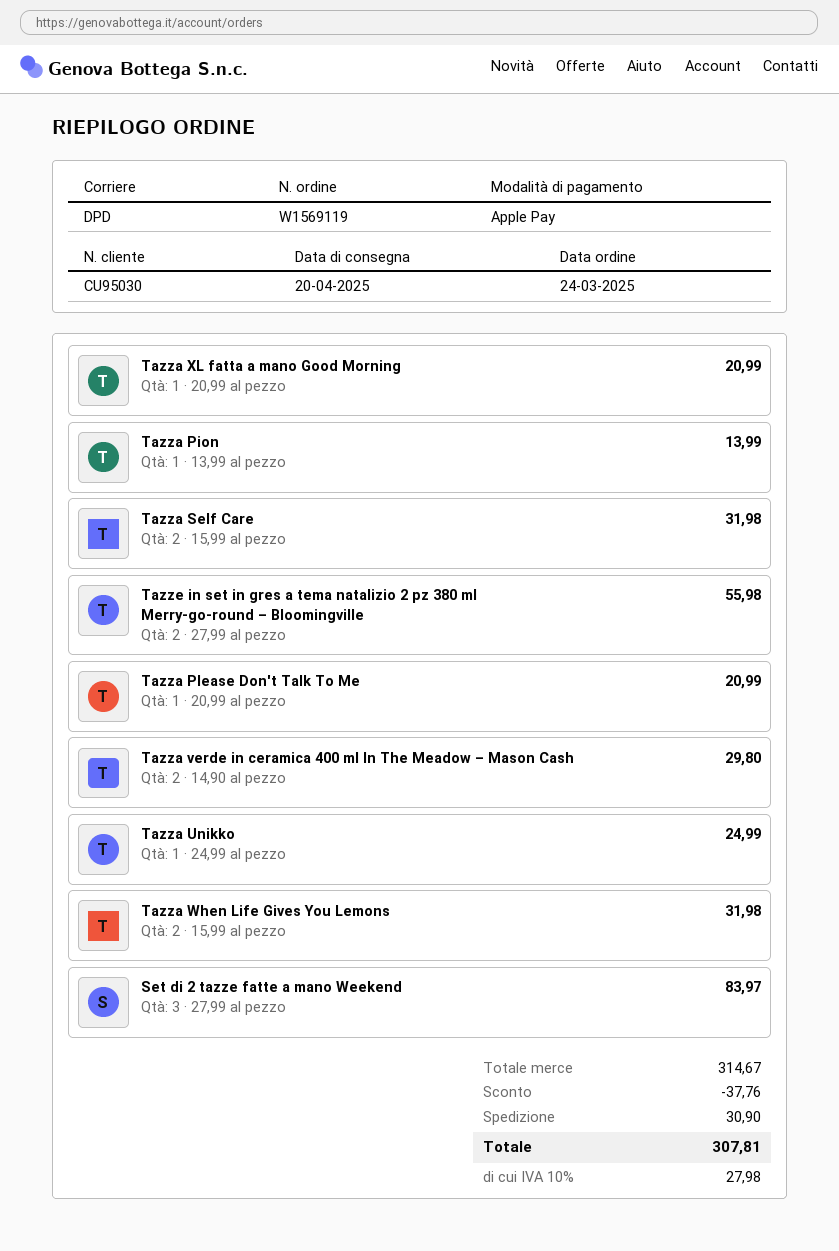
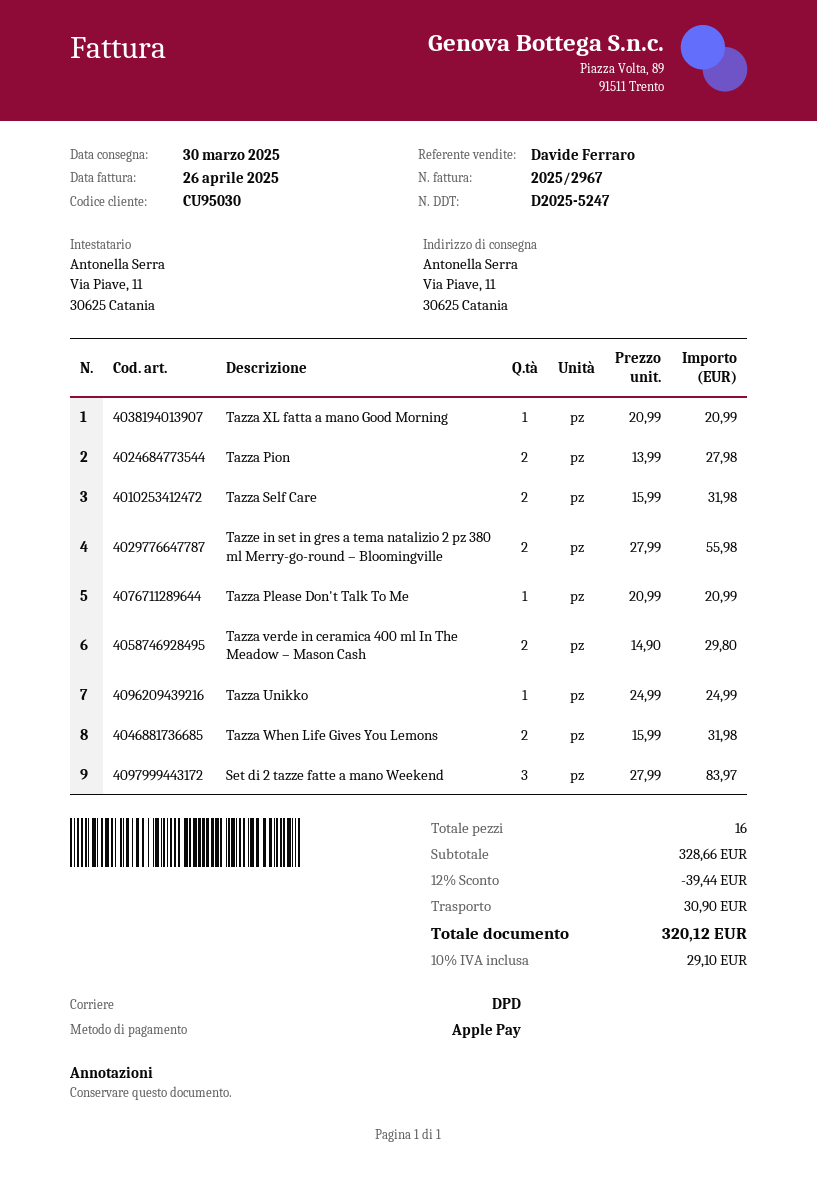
delivery date: 2025-04-20 -> 2025-03-30
Tazza Pion: 1 x 13.99 = 13.99 -> 2 x 13.99 = 27.98
subtotal: 314.67 -> 328.66
discount: 37.76 -> 39.44
tax: 10% = 27.98 -> 10% = 29.10
total: 307.81 -> 320.12

